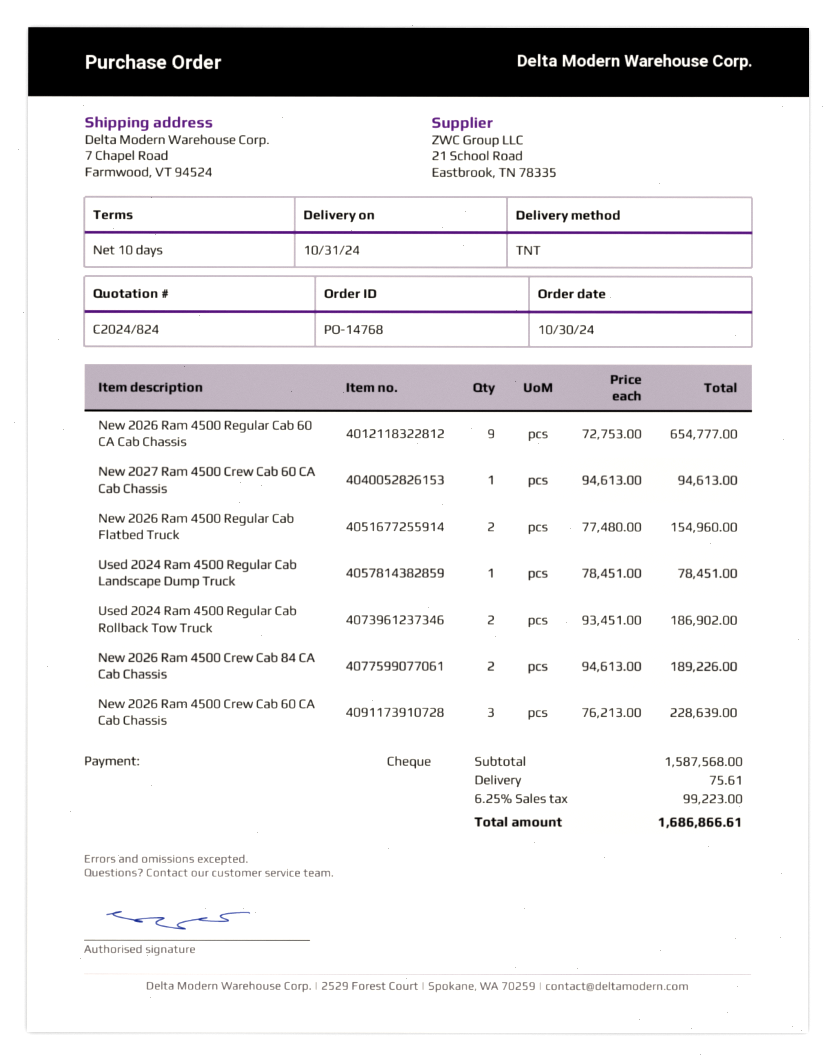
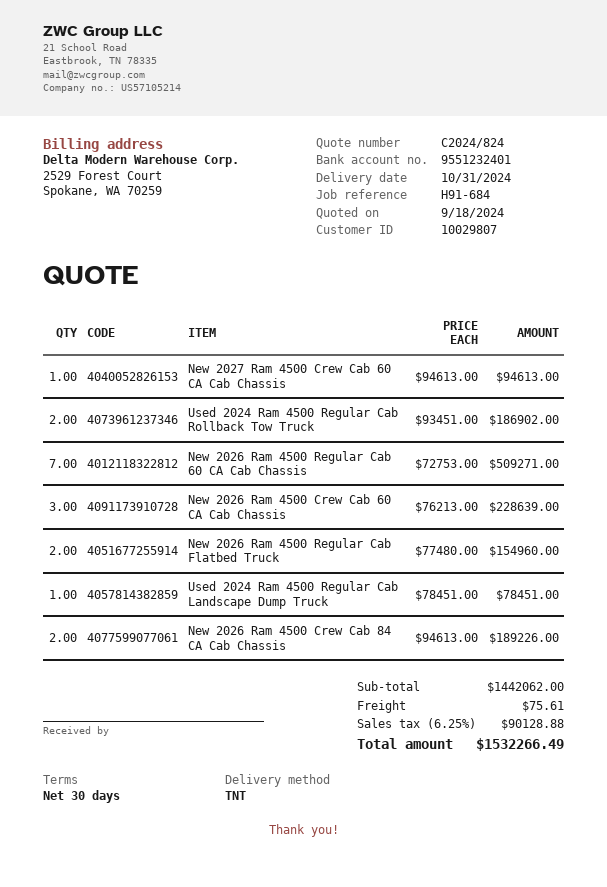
payment terms: 10 days -> 30 days
New 2026 Ram 4500 Regular Cab 60 CA Cab Chassis: 9 x 72753.00 = 654777.00 -> 7 x 72753.00 = 509271.00
subtotal: 1587568.00 -> 1442062.00
tax: 6.25% = 99223.00 -> 6.25% = 90128.88
total: 1686866.61 -> 1532266.49

